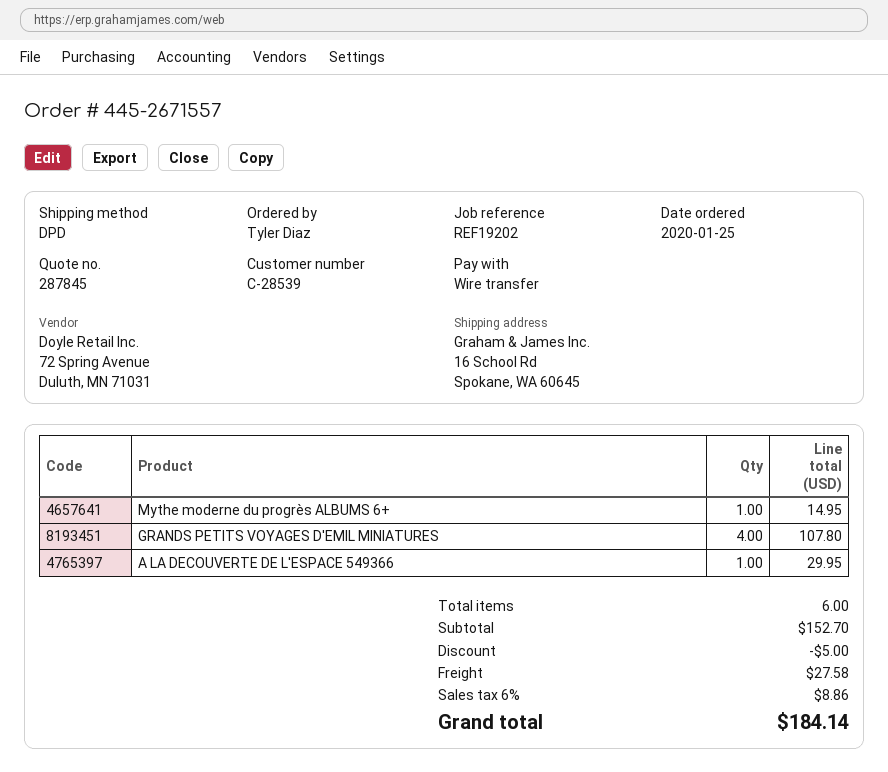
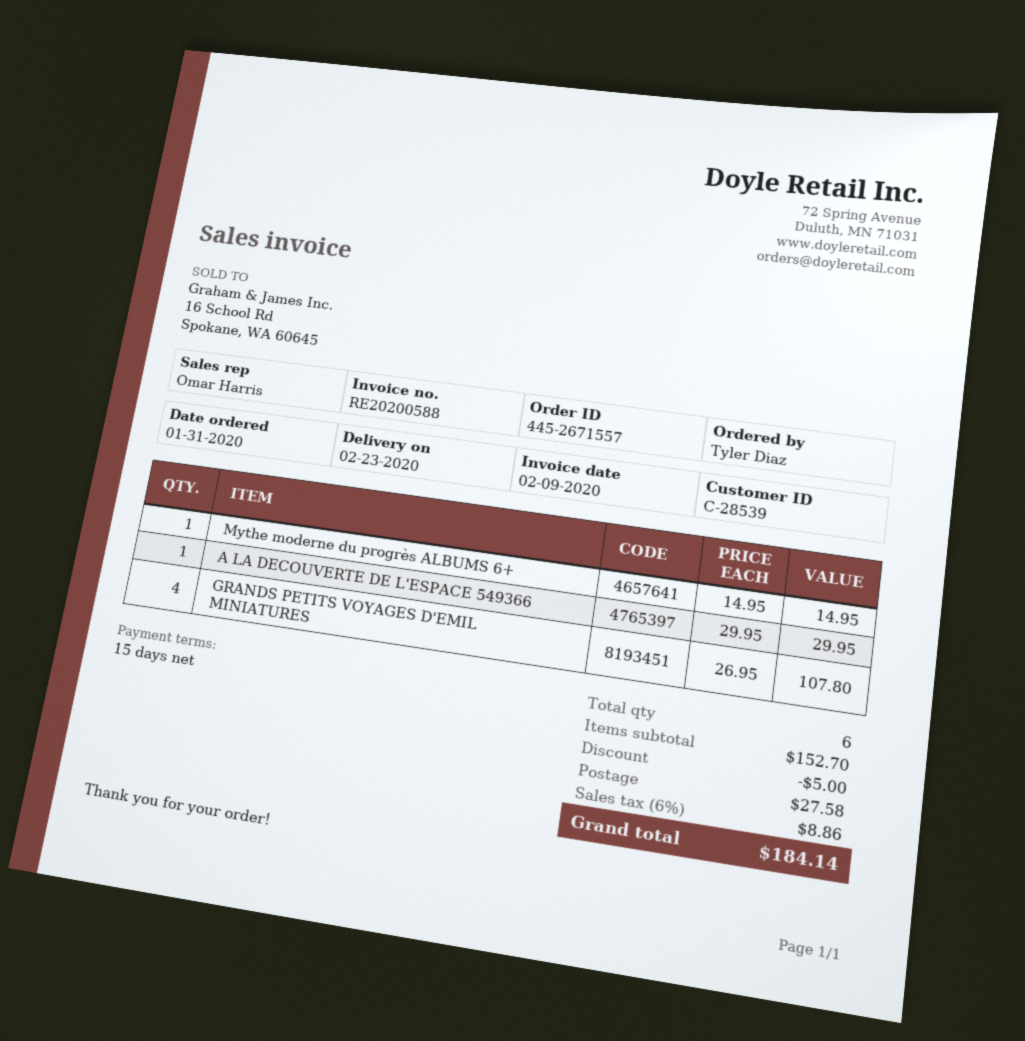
order date: 2020-01-25 -> 2020-01-31

